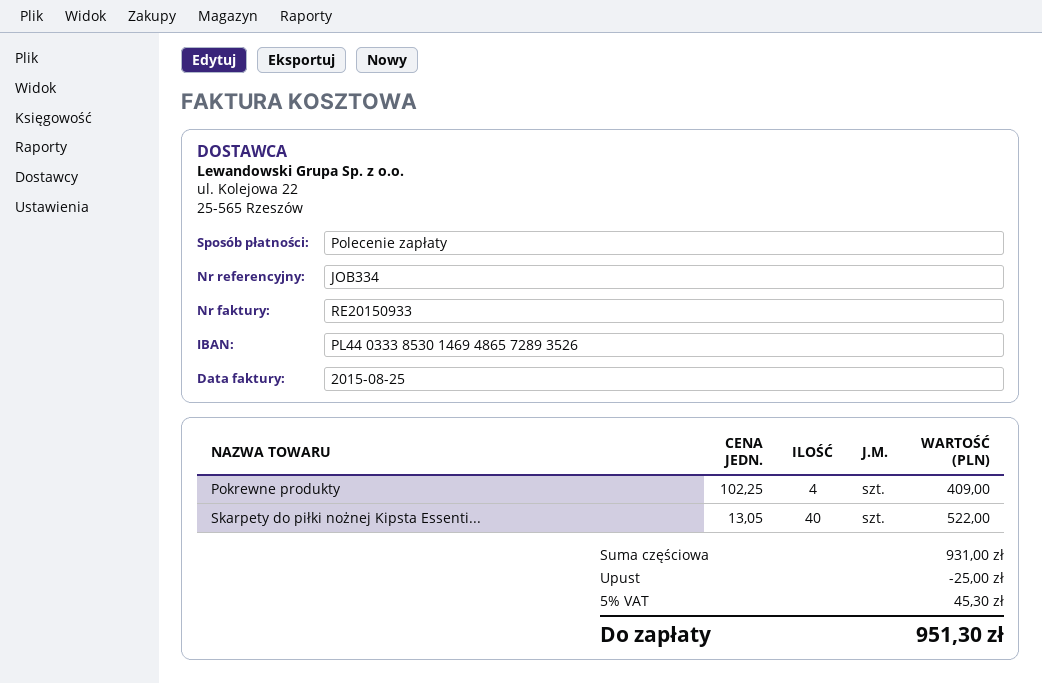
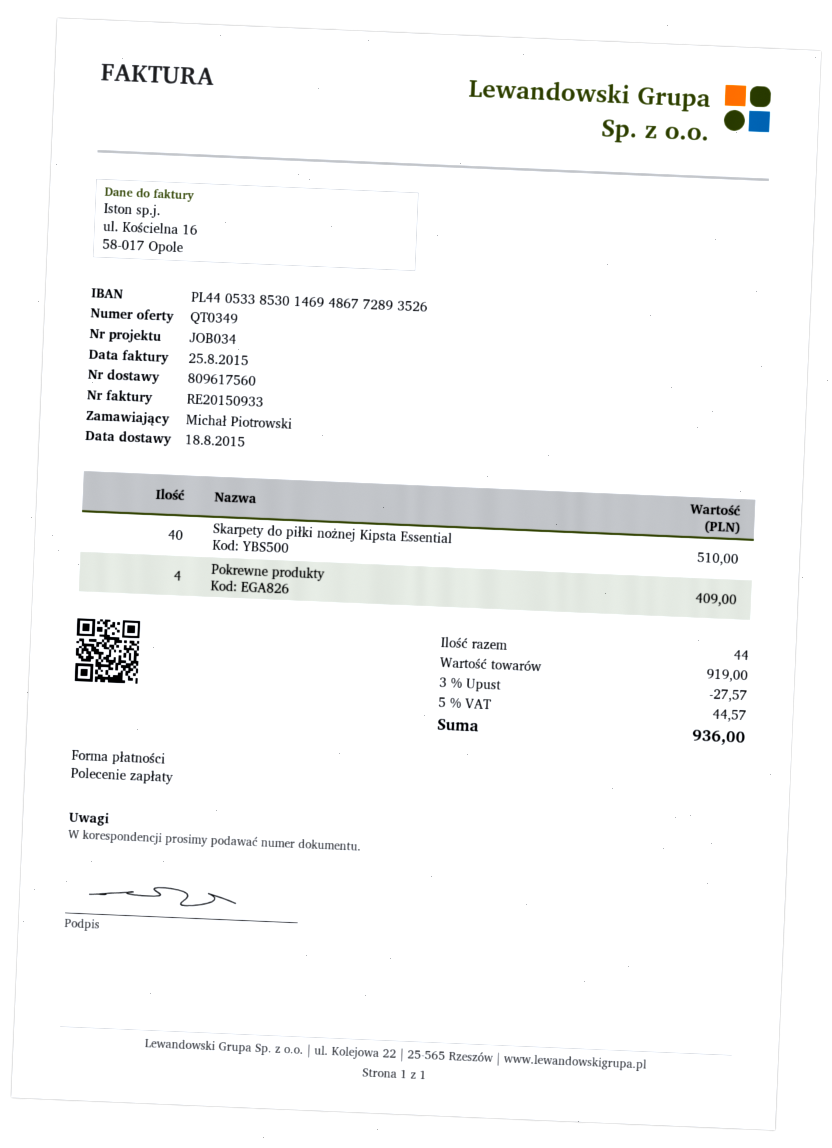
reference: JOB334 -> JOB034
bank account: PL44033385301469486572893526 -> PL44053385301469486772893526
Skarpety do piłki nożnej Kipsta Essenti...: 40 for 522.00 -> 40 for 510.00
subtotal: 931.00 -> 919.00
discount: 25.00 -> 27.57
tax: 5% = 45.30 -> 5% = 44.57
total: 951.30 -> 936.00

